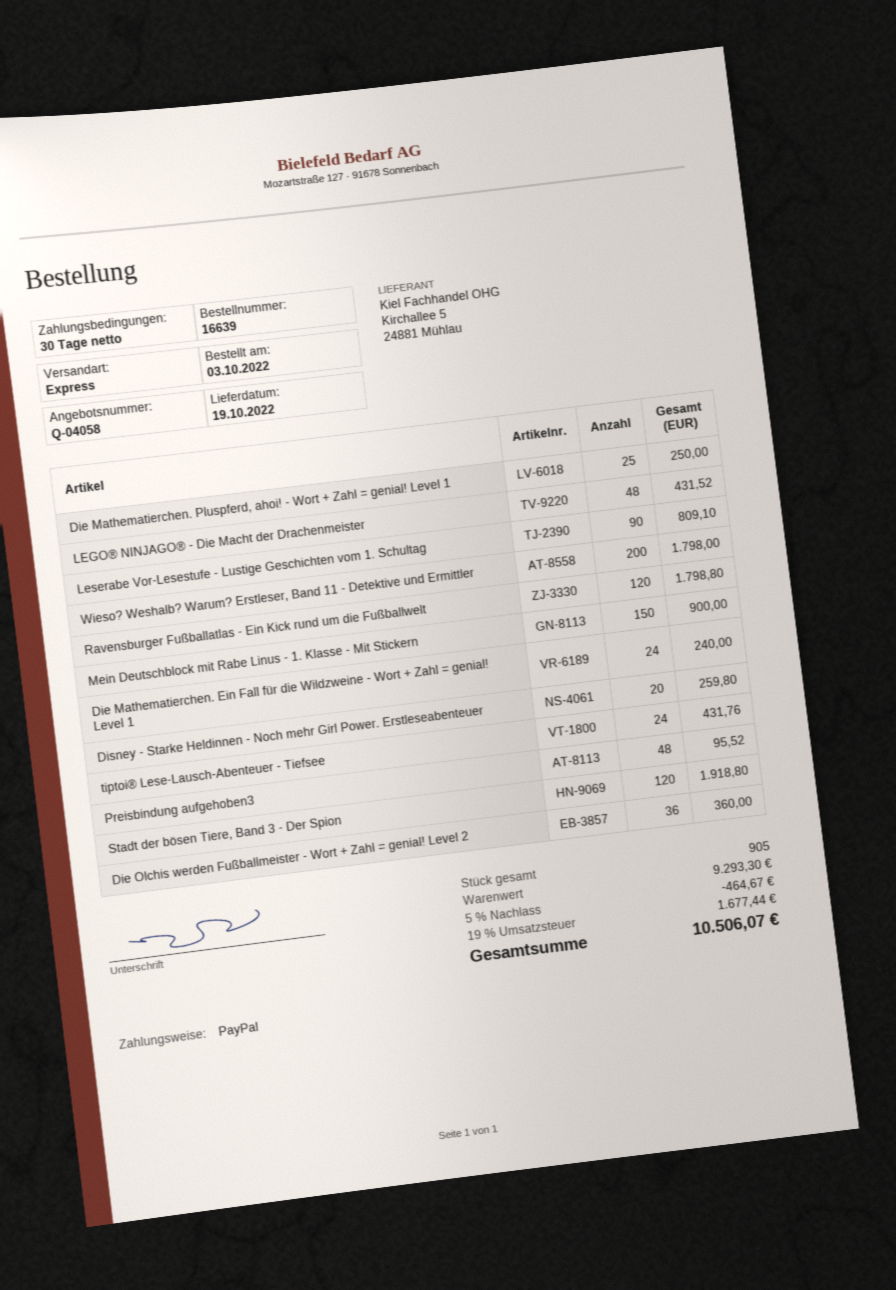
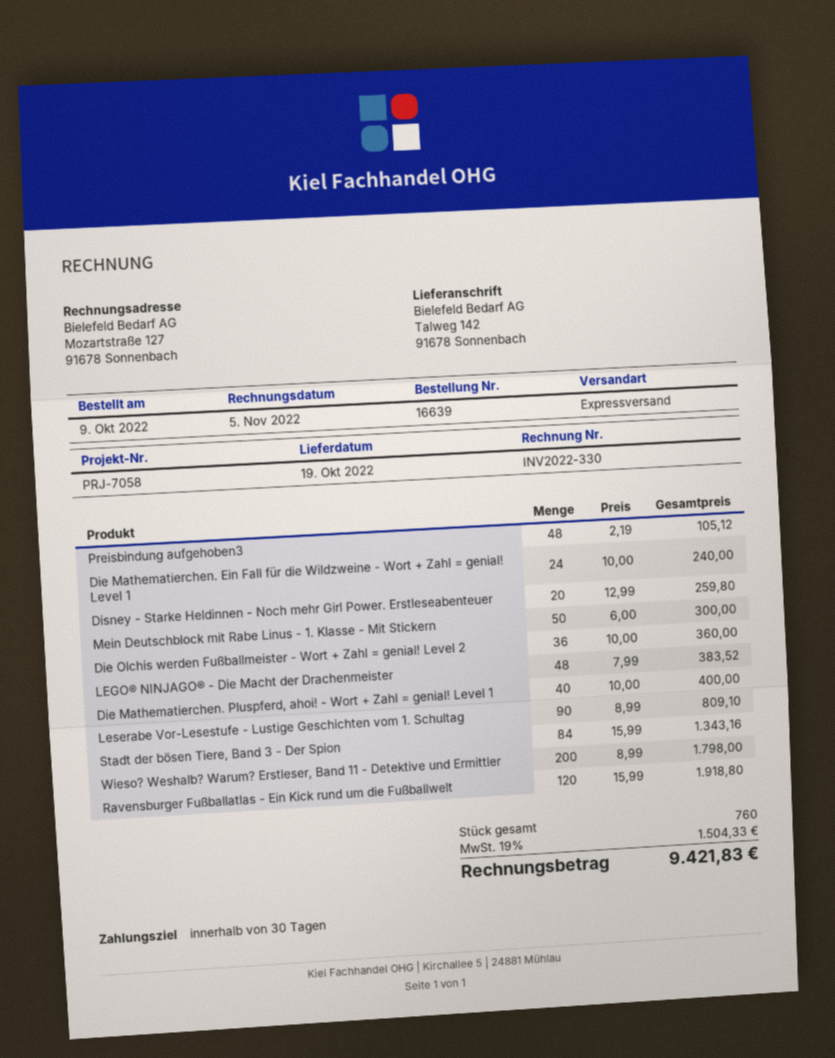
order date: 2022-10-03 -> 2022-10-09
Die Mathematierchen. Pluspferd, ahoi! - Wort + Zahl = genial! Level 1: 25 for 250.00 -> 40 for 400.00
LEGO® NINJAGO® - Die Macht der Drachenmeister: 48 for 431.52 -> 48 for 383.52
Ravensburger Fußballatlas - Ein Kick rund um die Fußballwelt: 120 for 1798.80 -> 120 for 1918.80
Mein Deutschblock mit Rabe Linus - 1. Klasse - Mit Stickern: 150 for 900.00 -> 50 for 300.00
tiptoi® Lese-Lausch-Abenteuer - Tiefsee: 24 for 431.76 -> none
Preisbindung aufgehoben3: 48 for 95.52 -> 48 for 105.12
Stadt der bösen Tiere, Band 3 - Der Spion: 120 for 1918.80 -> 84 for 1343.16
total quantity: 905 -> 760
discount: 5% = 464.67 -> none
tax: 19% = 1677.44 -> 19% = 1504.33
total: 10506.07 -> 9421.83

